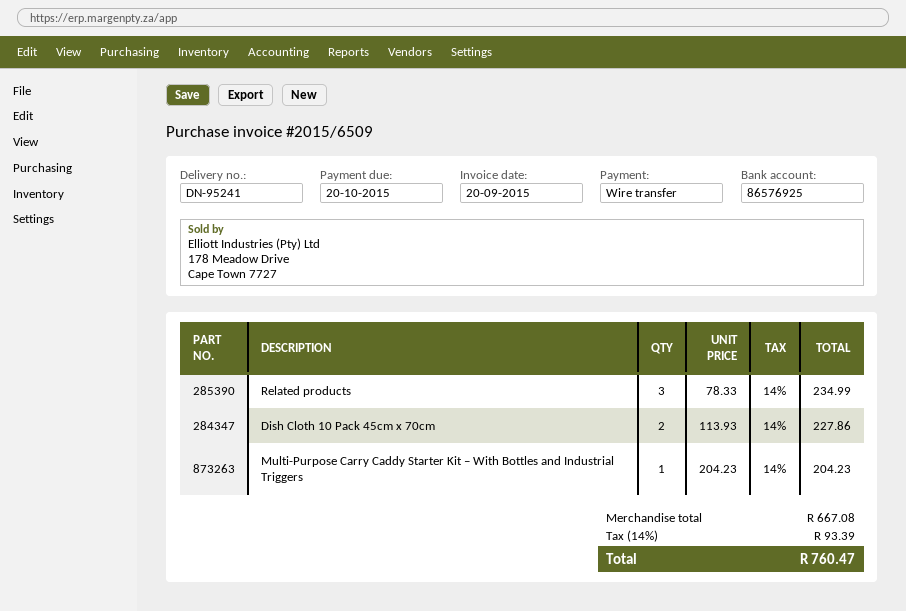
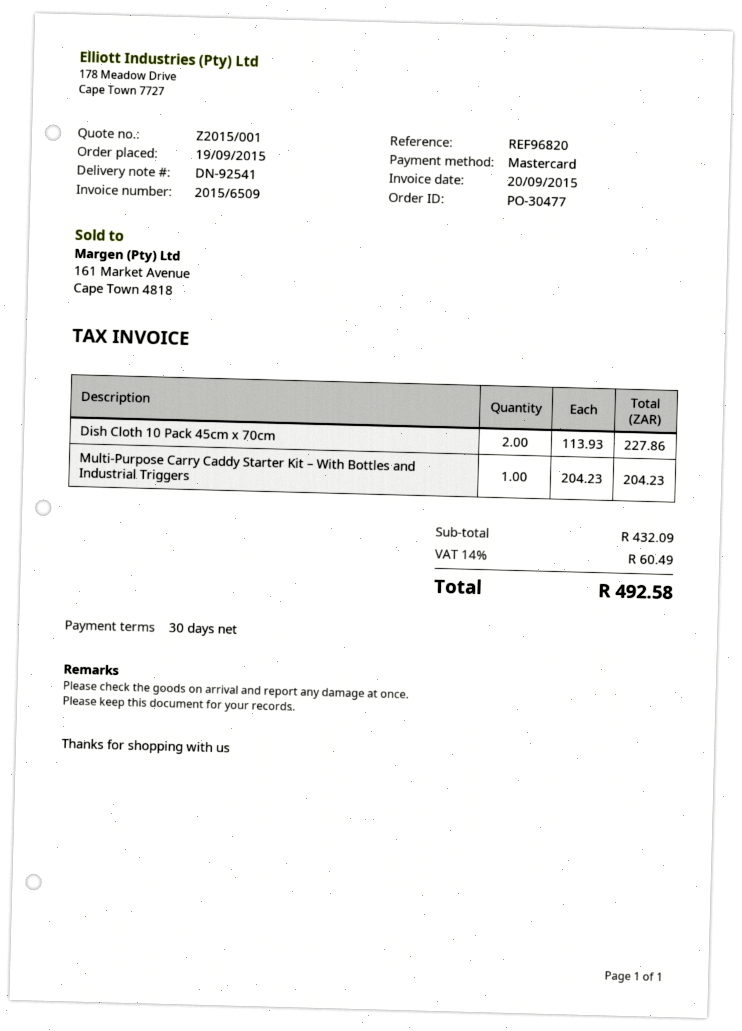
delivery note number: DN-95241 -> DN-92541
payment method: bank transfer -> Mastercard
Related products: 3 x 78.33 = 234.99 -> none
subtotal: 667.08 -> 432.09
tax: 14% = 93.39 -> 14% = 60.49
total: 760.47 -> 492.58

